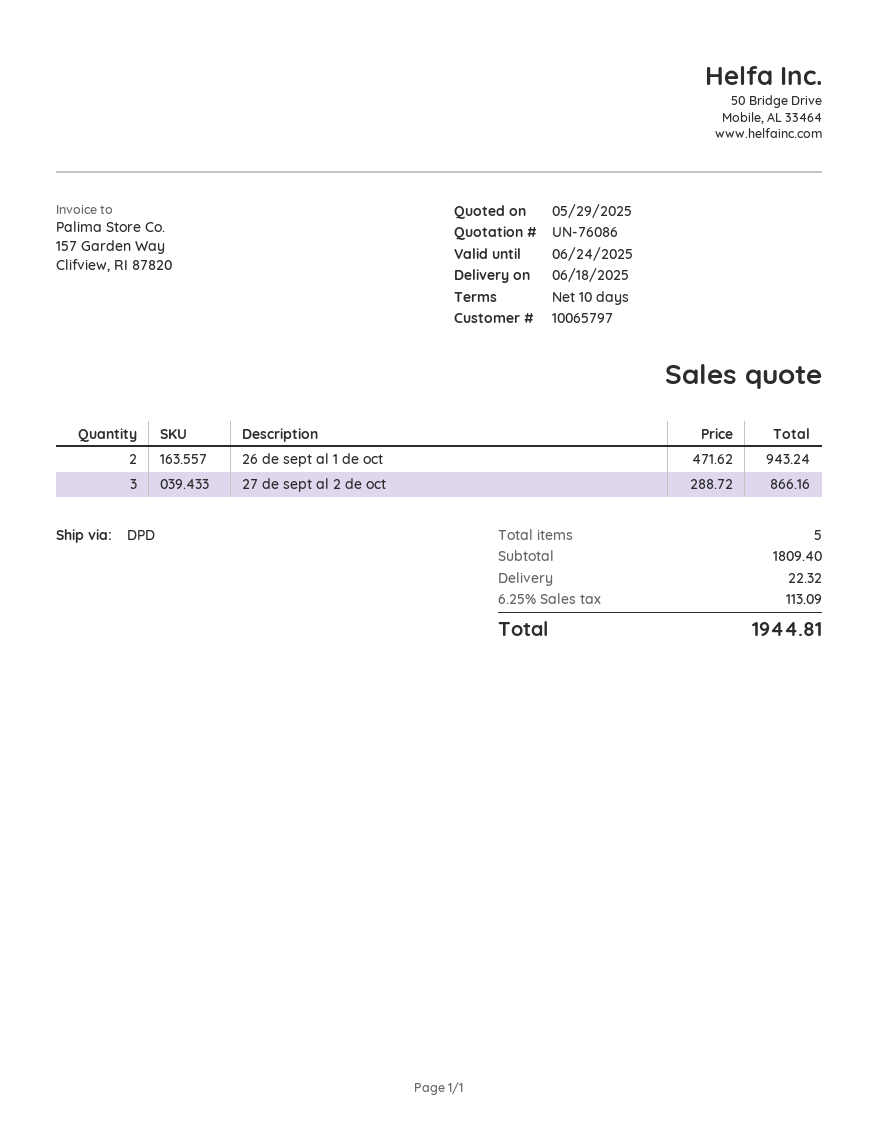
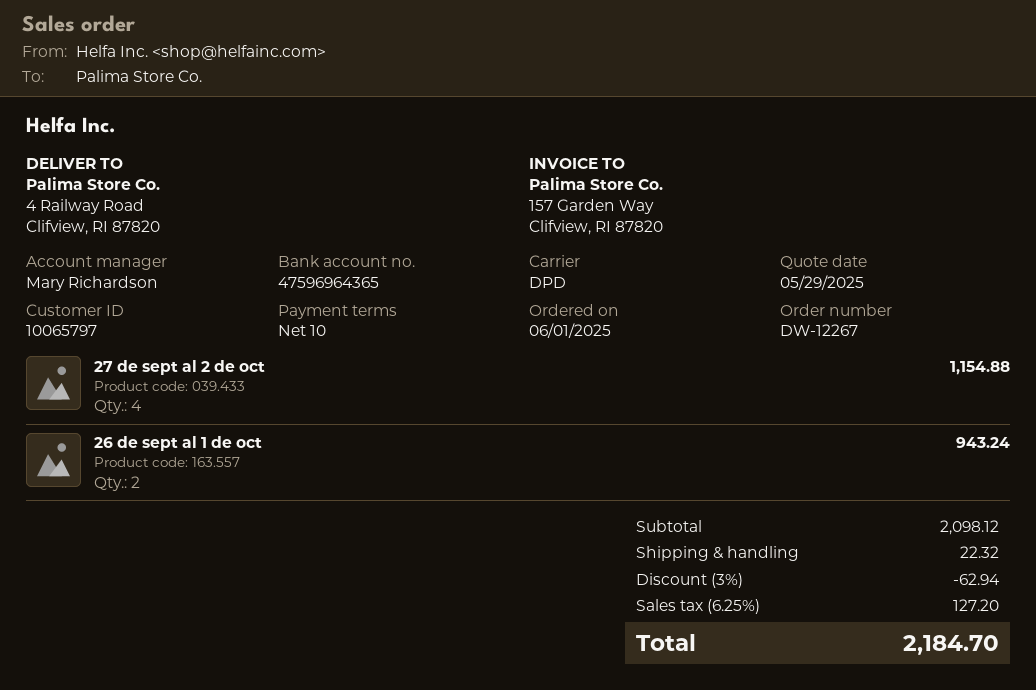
27 de sept al 2 de oct: 3 for 866.16 -> 4 for 1154.88
subtotal: 1809.40 -> 2098.12
discount: none -> 3% = 62.94
tax: 6.25% = 113.09 -> 6.25% = 127.20
total: 1944.81 -> 2184.70

